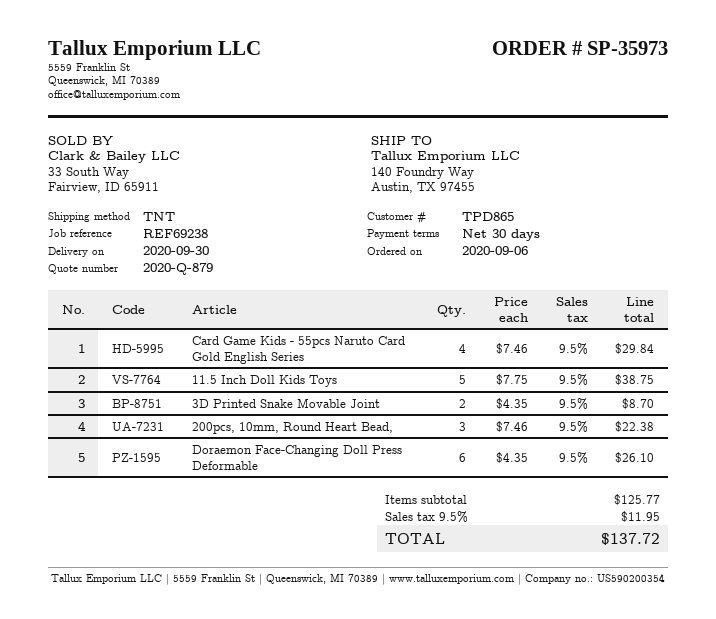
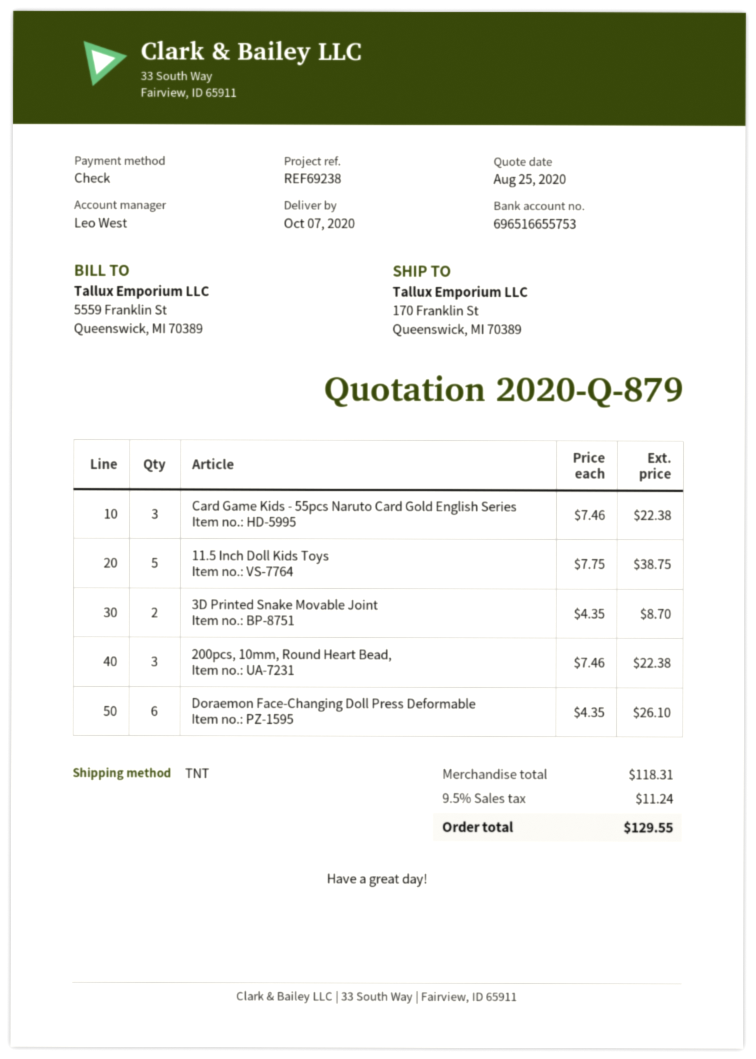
delivery date: 2020-09-30 -> 2020-10-07
ship to: 140 Foundry Way, Austin, TX 97455 -> 170 Franklin St, Queenswick, MI 70389
Card Game Kids - 55pcs Naruto Card Gold English Series: 4 x 7.46 = 29.84 -> 3 x 7.46 = 22.38
subtotal: 125.77 -> 118.31
tax: 9.5% = 11.95 -> 9.5% = 11.24
total: 137.72 -> 129.55

